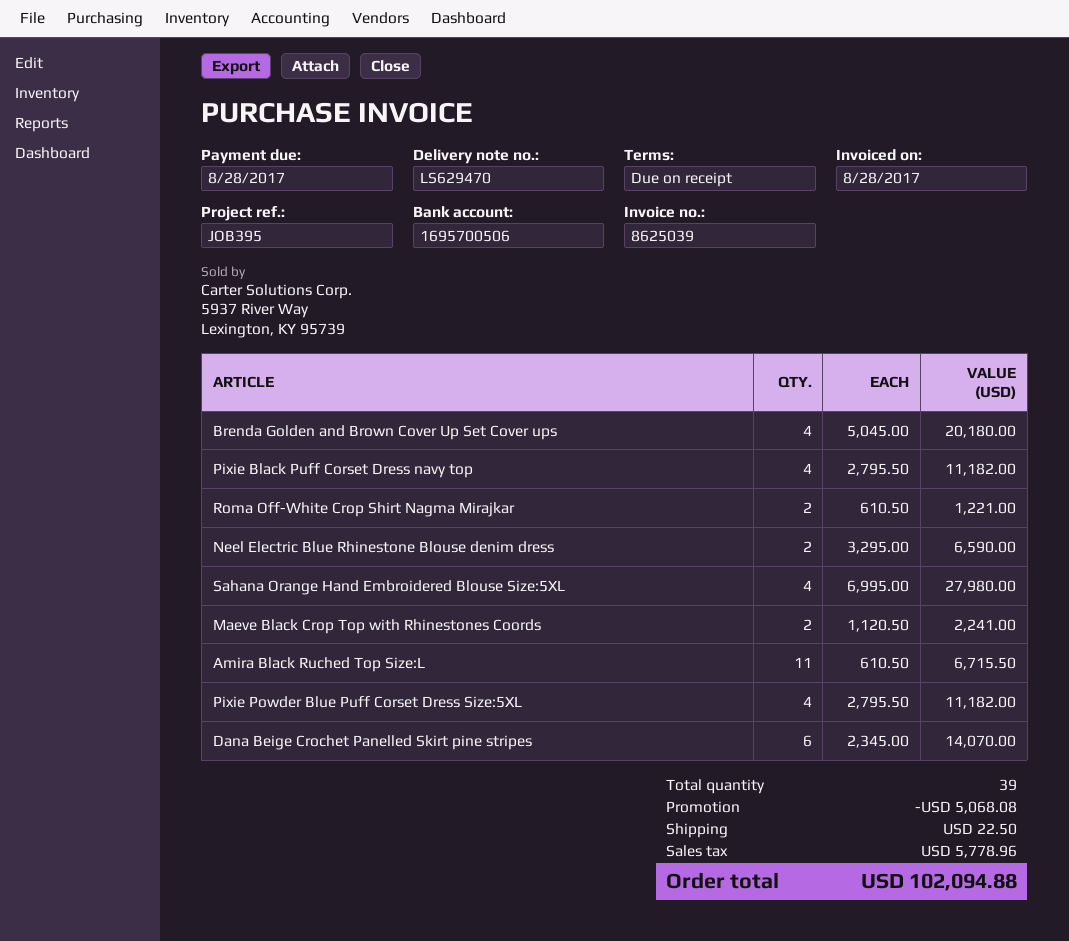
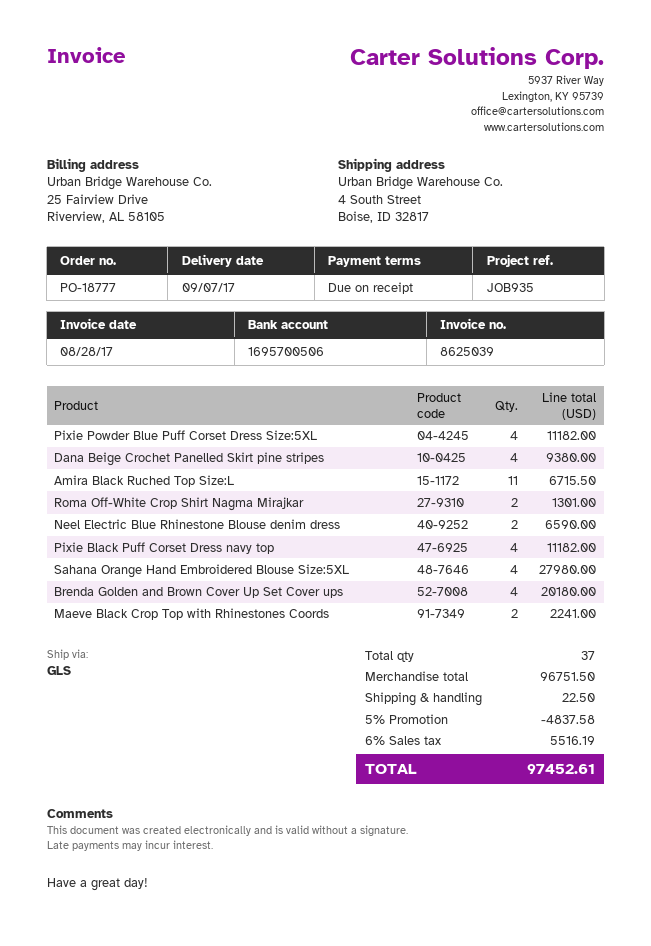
reference: JOB395 -> JOB935
Roma Off-White Crop Shirt Nagma Mirajkar: 2 for 1221.00 -> 2 for 1301.00
Dana Beige Crochet Panelled Skirt pine stripes: 6 for 14070.00 -> 4 for 9380.00
total quantity: 39 -> 37
discount: 5068.08 -> 4837.58
tax: 5778.96 -> 5516.19
total: 102094.88 -> 97452.61

